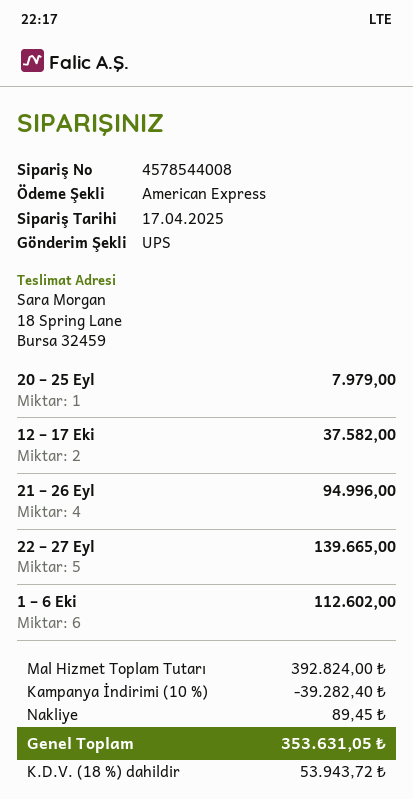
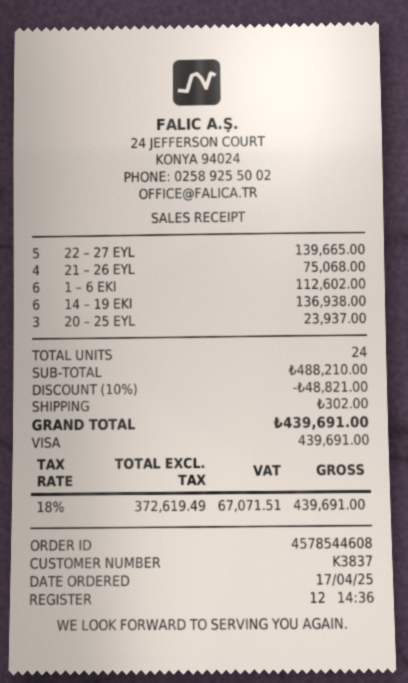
order number: 4578544008 -> 4578544608
payment method: American Express -> Visa
20 – 25 Eyl: 1 for 7979.00 -> 3 for 23937.00
12 – 17 Eki: 2 for 37582.00 -> none
21 – 26 Eyl: 4 for 94996.00 -> 4 for 75068.00
14 – 19 EKI: none -> 6 for 136938.00
subtotal: 392824.00 -> 488210.00
discount: 10% = 39282.40 -> 10% = 48821.00
shipping: 89.45 -> 302.00
tax: 18% = 53943.72 -> 18% = 67071.51
total: 353631.05 -> 439691.00

